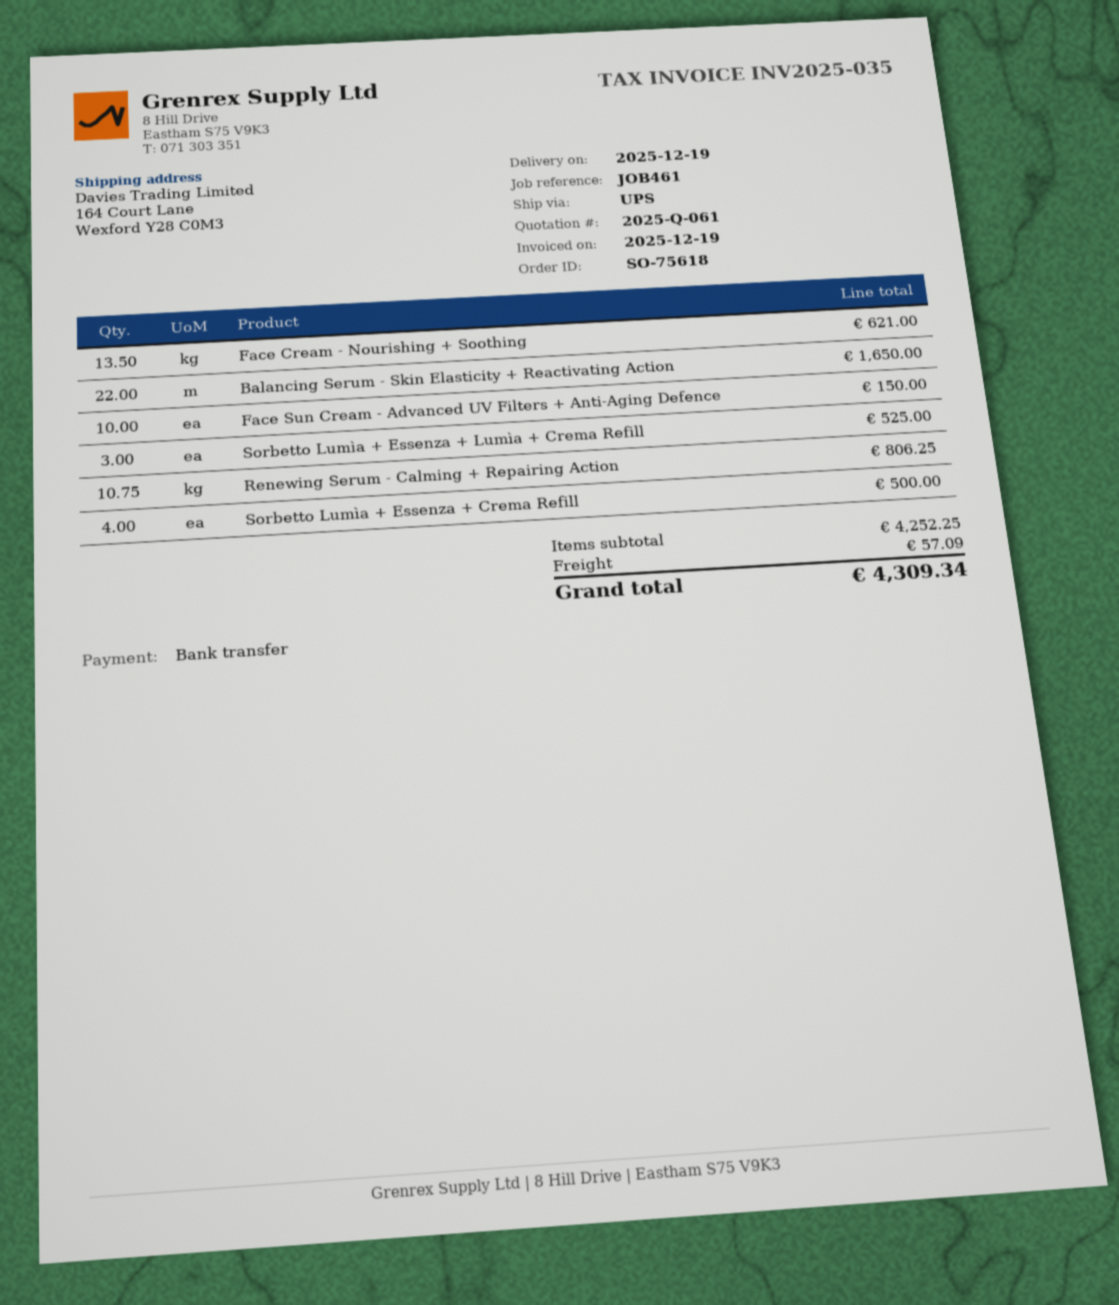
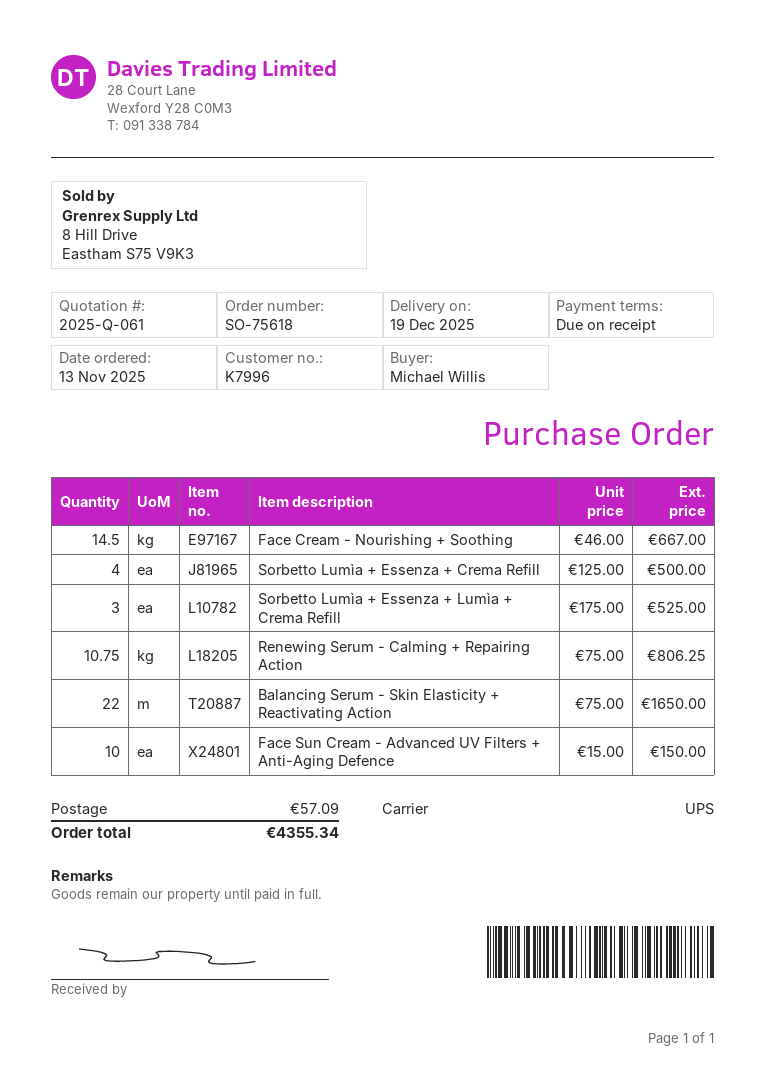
Face Cream - Nourishing + Soothing: 13.5 for 621.00 -> 14.5 for 667.00
total: 4309.34 -> 4355.34

